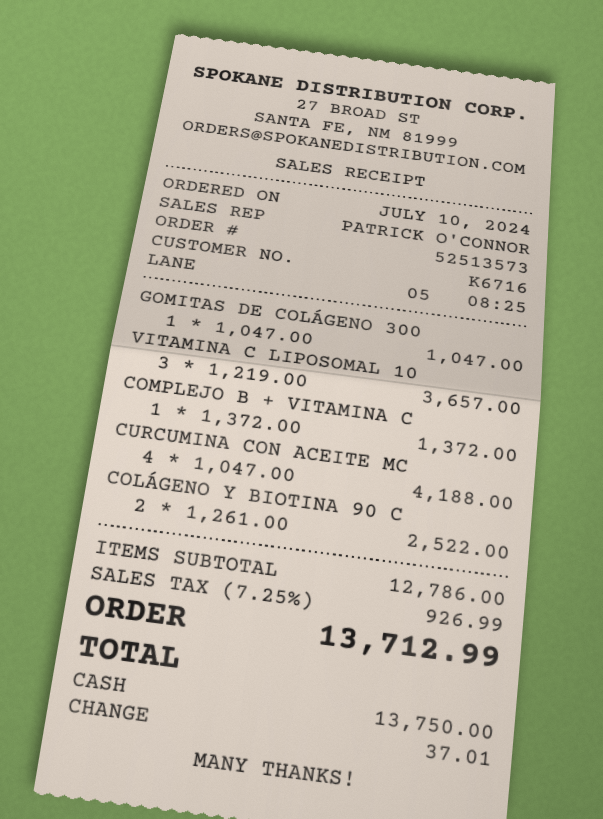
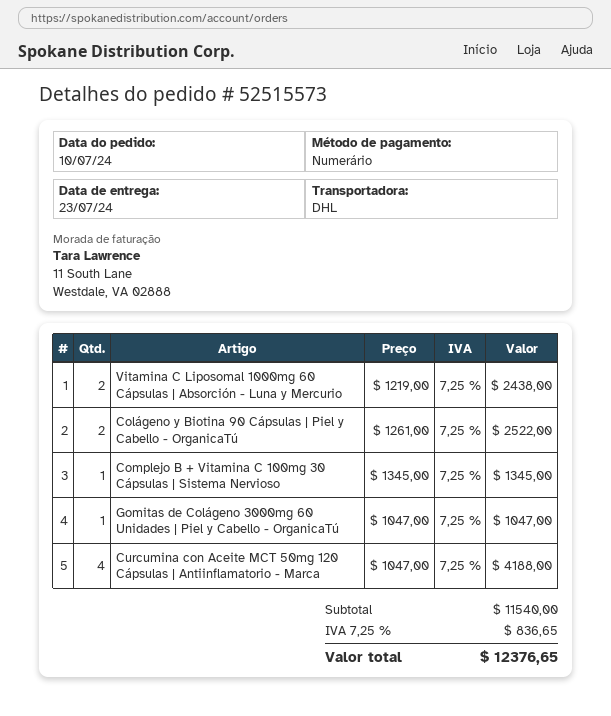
order number: 52513573 -> 52515573
VITAMINA C LIPOSOMAL 10: 3 x 1219.00 = 3657.00 -> 2 x 1219.00 = 2438.00
COMPLEJO B + VITAMINA C: 1 x 1372.00 = 1372.00 -> 1 x 1345.00 = 1345.00
subtotal: 12786.00 -> 11540.00
tax: 7.25% = 926.99 -> 7.25% = 836.65
total: 13712.99 -> 12376.65

